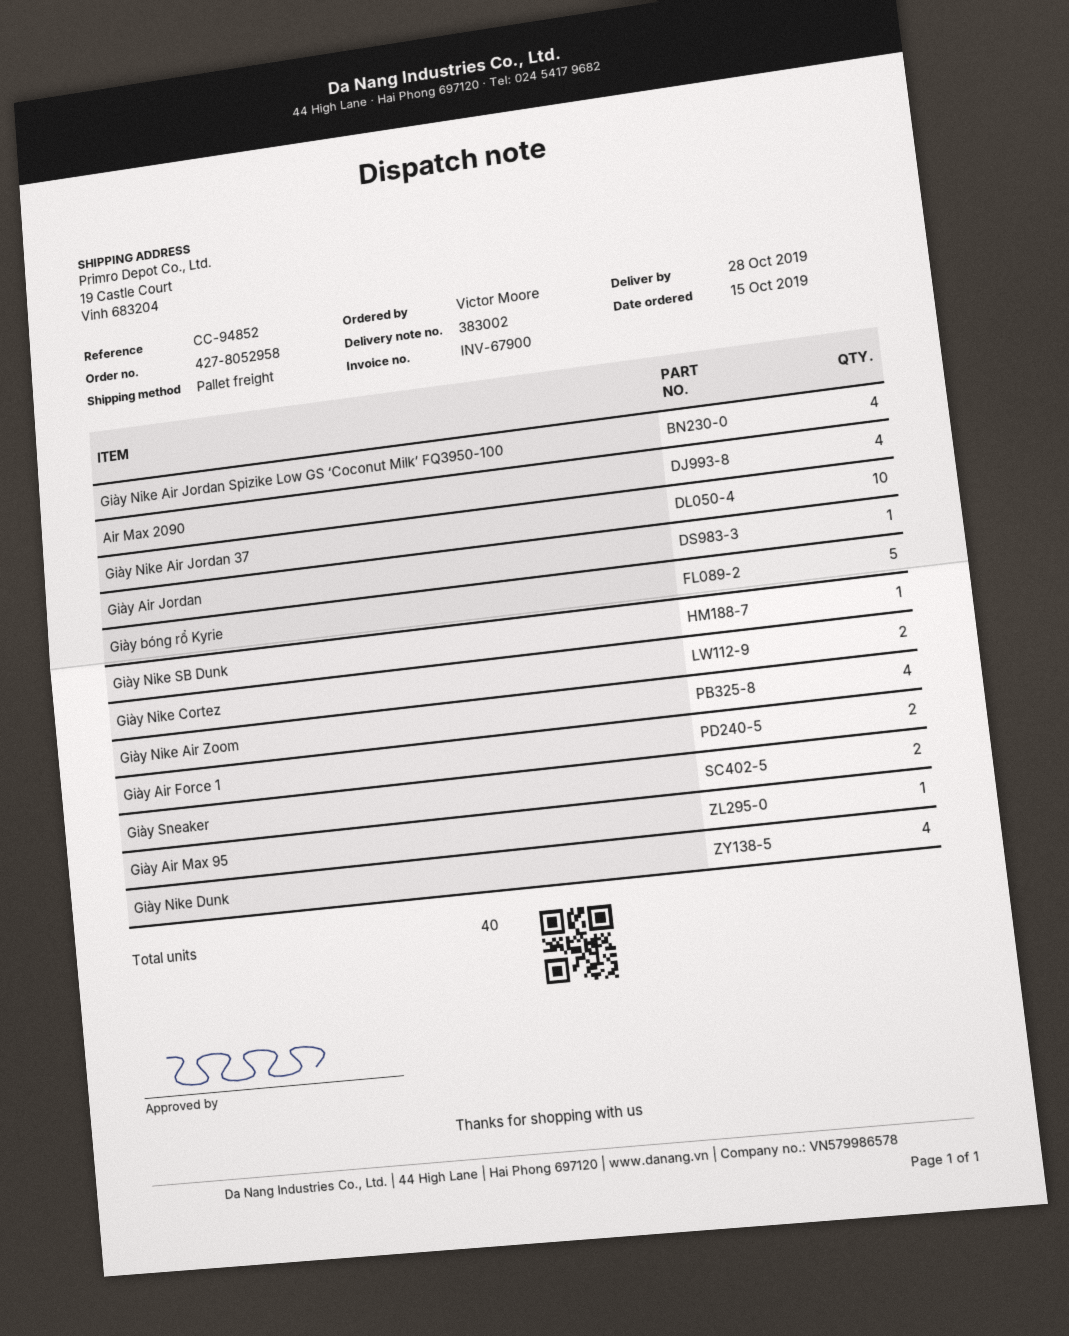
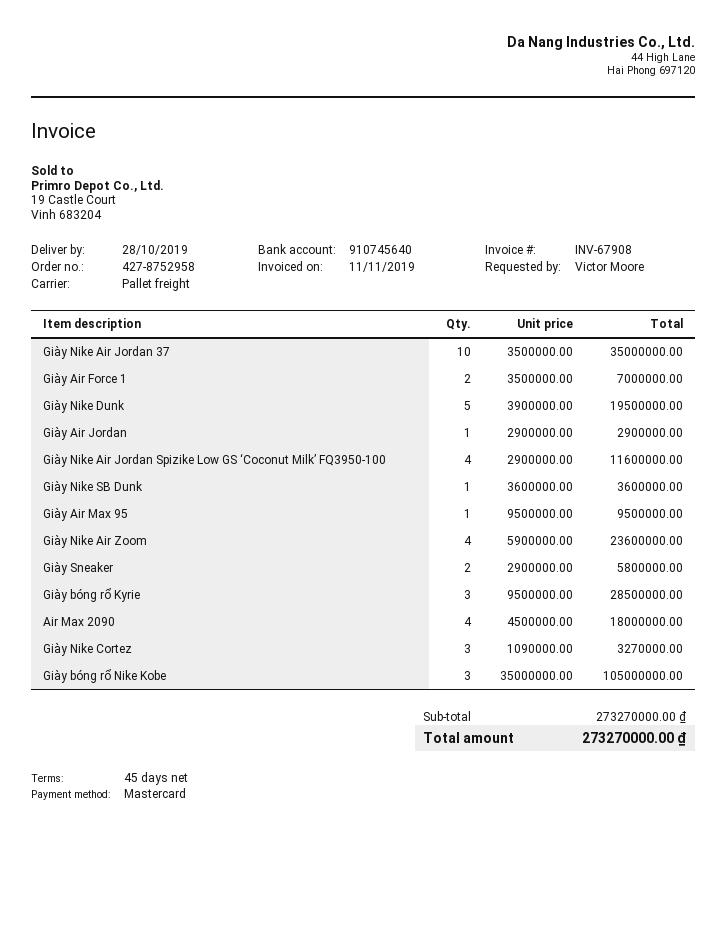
order number: 427-8052958 -> 427-8752958
invoice number: INV-67900 -> INV-67908
Giày bóng rổ Kyrie: 5 -> 3
Giày Nike Cortez: 2 -> 3
Giày Nike Dunk: 4 -> 5
Giày bóng rổ Nike Kobe: none -> 3

